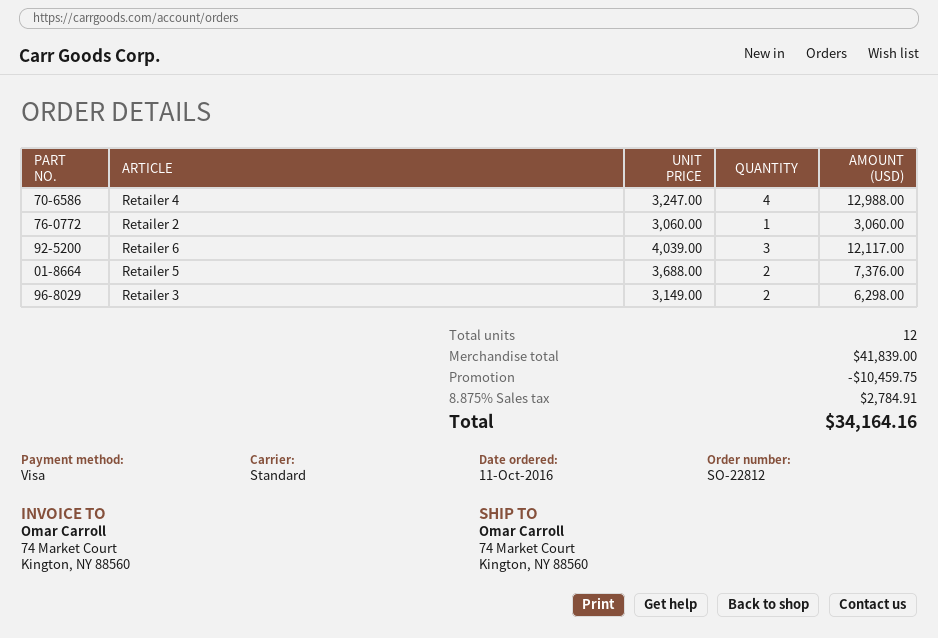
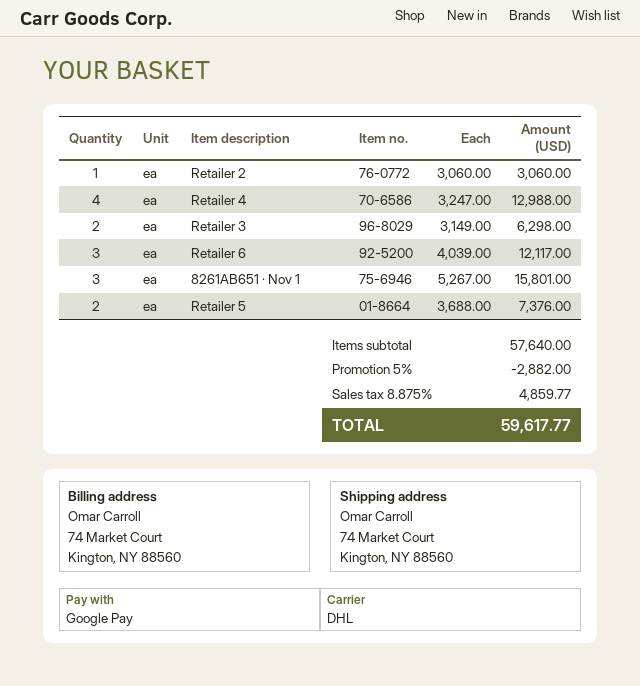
payment method: Visa -> Google Pay
shipping method: standard -> DHL
8261AB651 · Nov 1: none -> 3 x 5267.00 = 15801.00
subtotal: 41839.00 -> 57640.00
discount: 10459.75 -> 2882.00
tax: 8.875% = 2784.91 -> 8.875% = 4859.77
total: 34164.16 -> 59617.77

